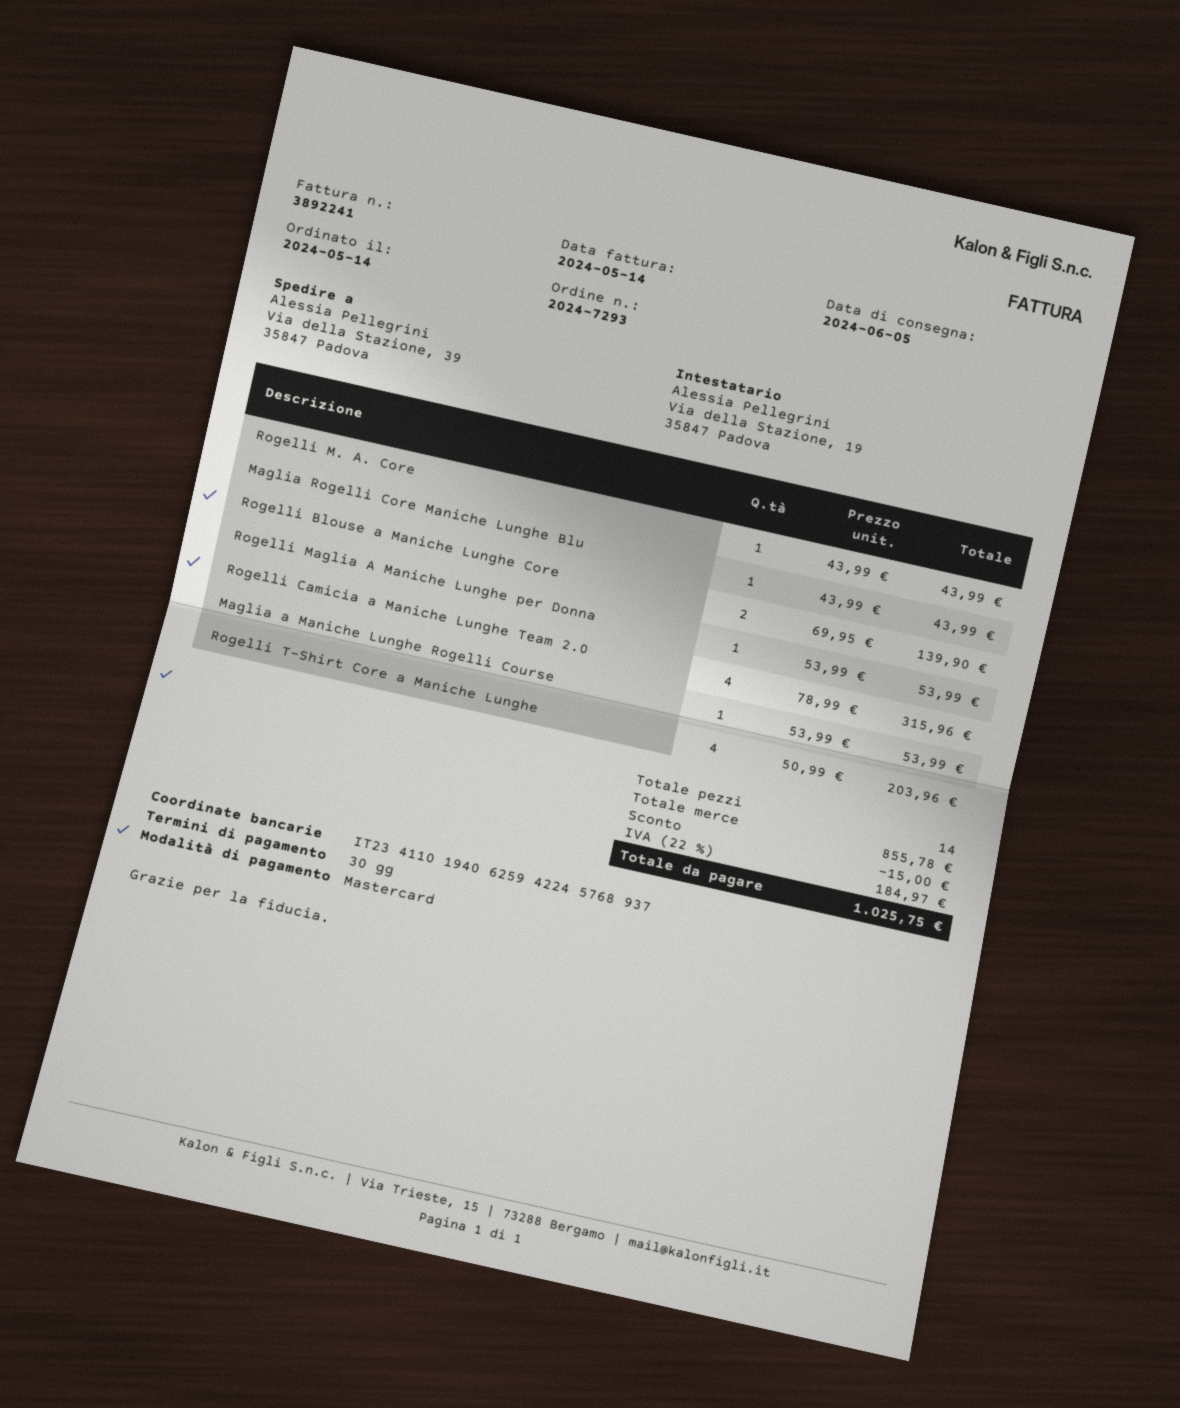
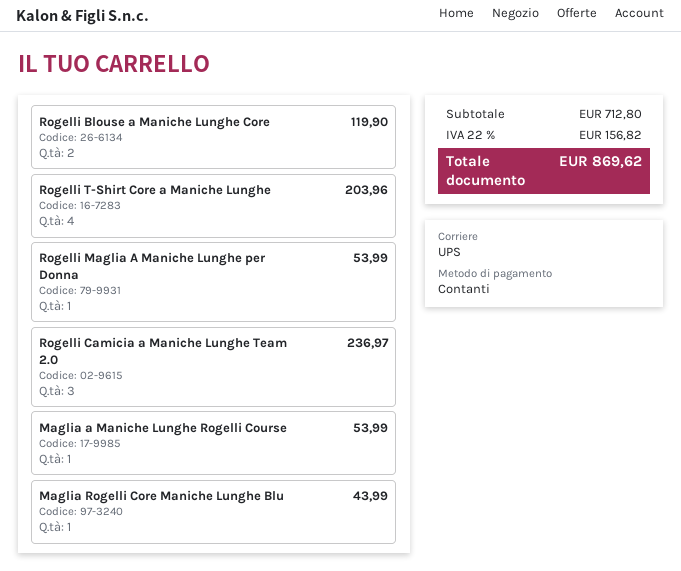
payment method: Mastercard -> cash
Rogelli M. A. Core: 1 for 43.99 -> none
Rogelli Blouse a Maniche Lunghe Core: 2 for 139.90 -> 2 for 119.90
Rogelli Camicia a Maniche Lunghe Team 2.0: 4 for 315.96 -> 3 for 236.97
subtotal: 855.78 -> 712.80
discount: 15.00 -> none
tax: 22% = 184.97 -> 22% = 156.82
total: 1025.75 -> 869.62

